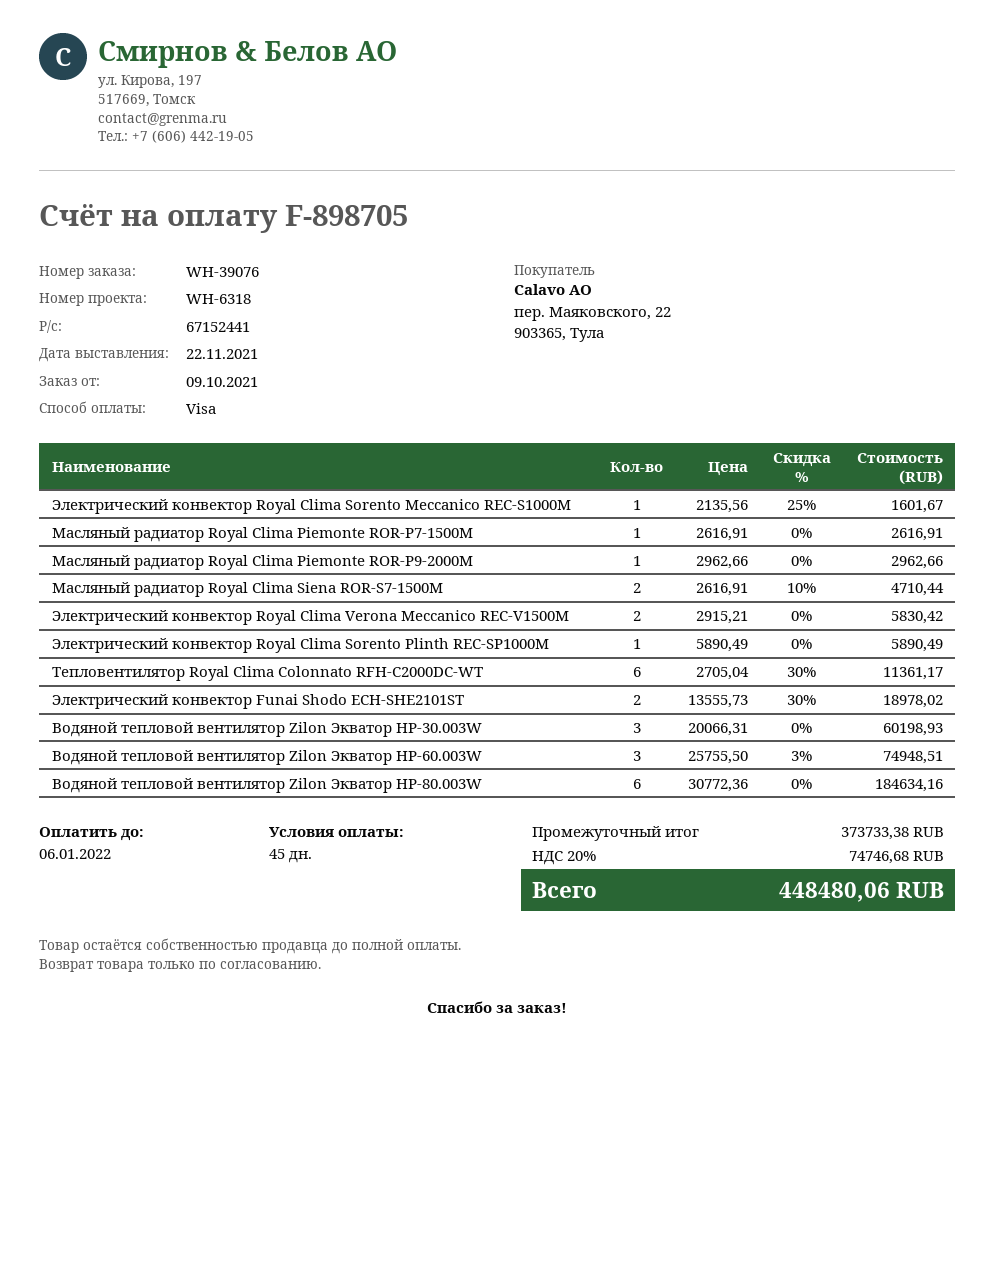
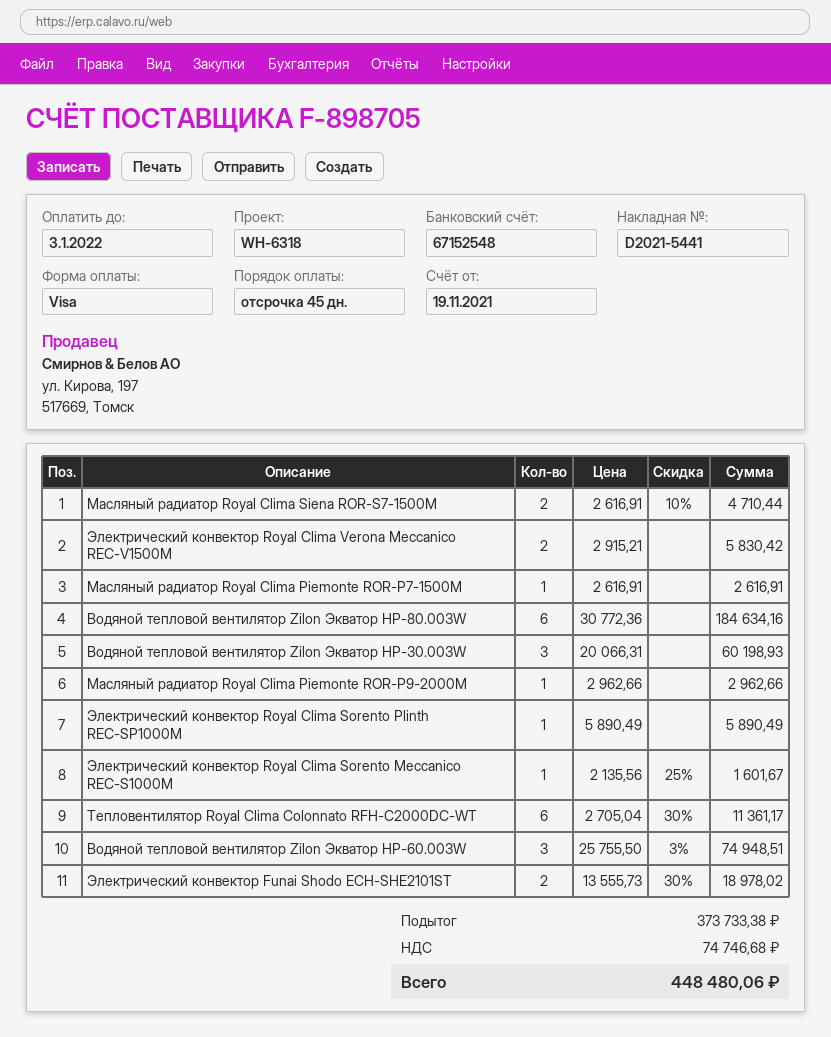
invoice date: 2021-11-22 -> 2021-11-19
due date: 2022-01-06 -> 2022-01-03
bank account: 67152441 -> 67152548

